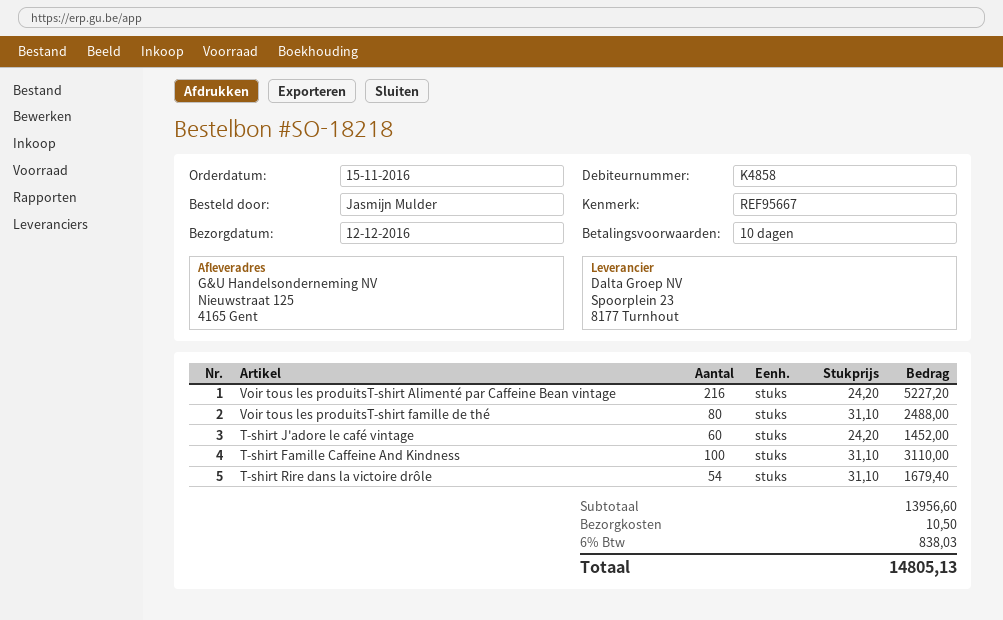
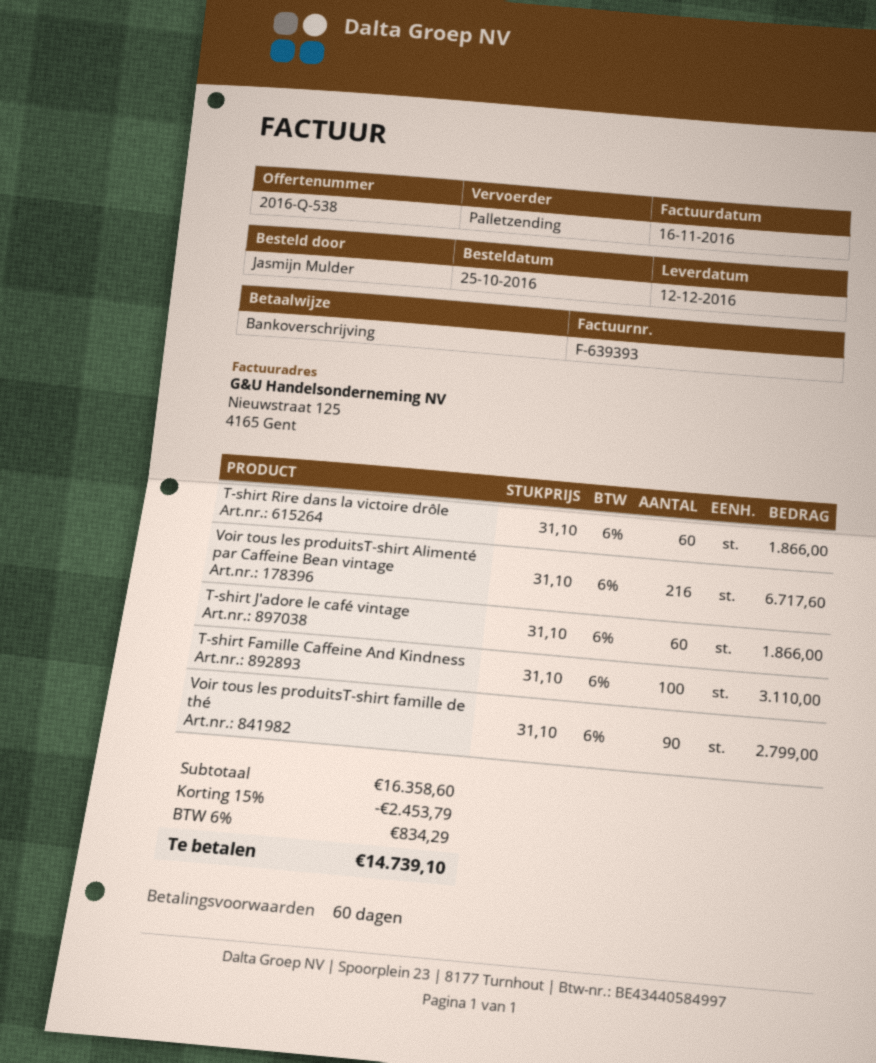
order date: 2016-11-15 -> 2016-10-25
payment terms: 10 days -> 60 days
Voir tous les produitsT-shirt Alimenté par Caffeine Bean vintage: 216 x 24.20 = 5227.20 -> 216 x 31.10 = 6717.60
Voir tous les produitsT-shirt famille de thé: 80 x 31.10 = 2488.00 -> 90 x 31.10 = 2799.00
T-shirt J'adore le café vintage: 60 x 24.20 = 1452.00 -> 60 x 31.10 = 1866.00
T-shirt Rire dans la victoire drôle: 54 x 31.10 = 1679.40 -> 60 x 31.10 = 1866.00
subtotal: 13956.60 -> 16358.60
discount: none -> 15% = 2453.79
shipping: 10.50 -> none
tax: 6% = 838.03 -> 6% = 834.29
total: 14805.13 -> 14739.10

